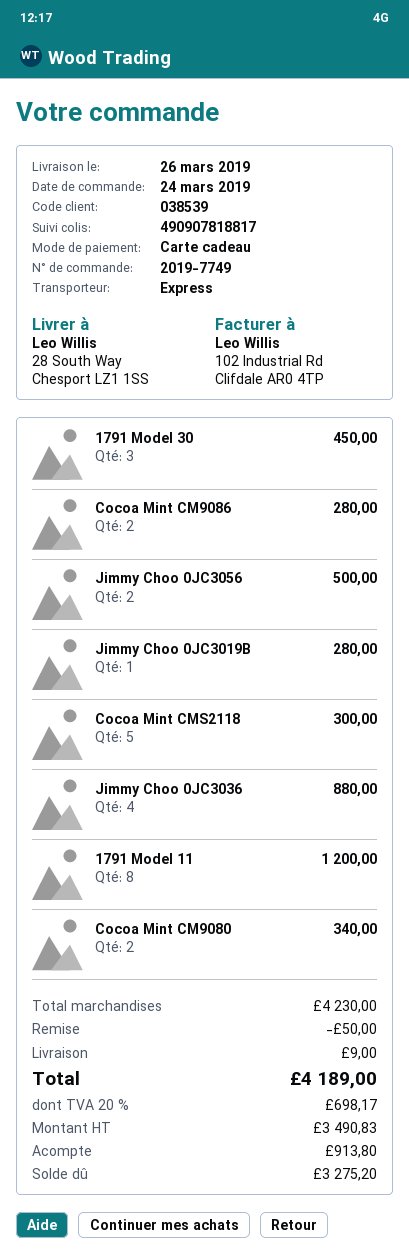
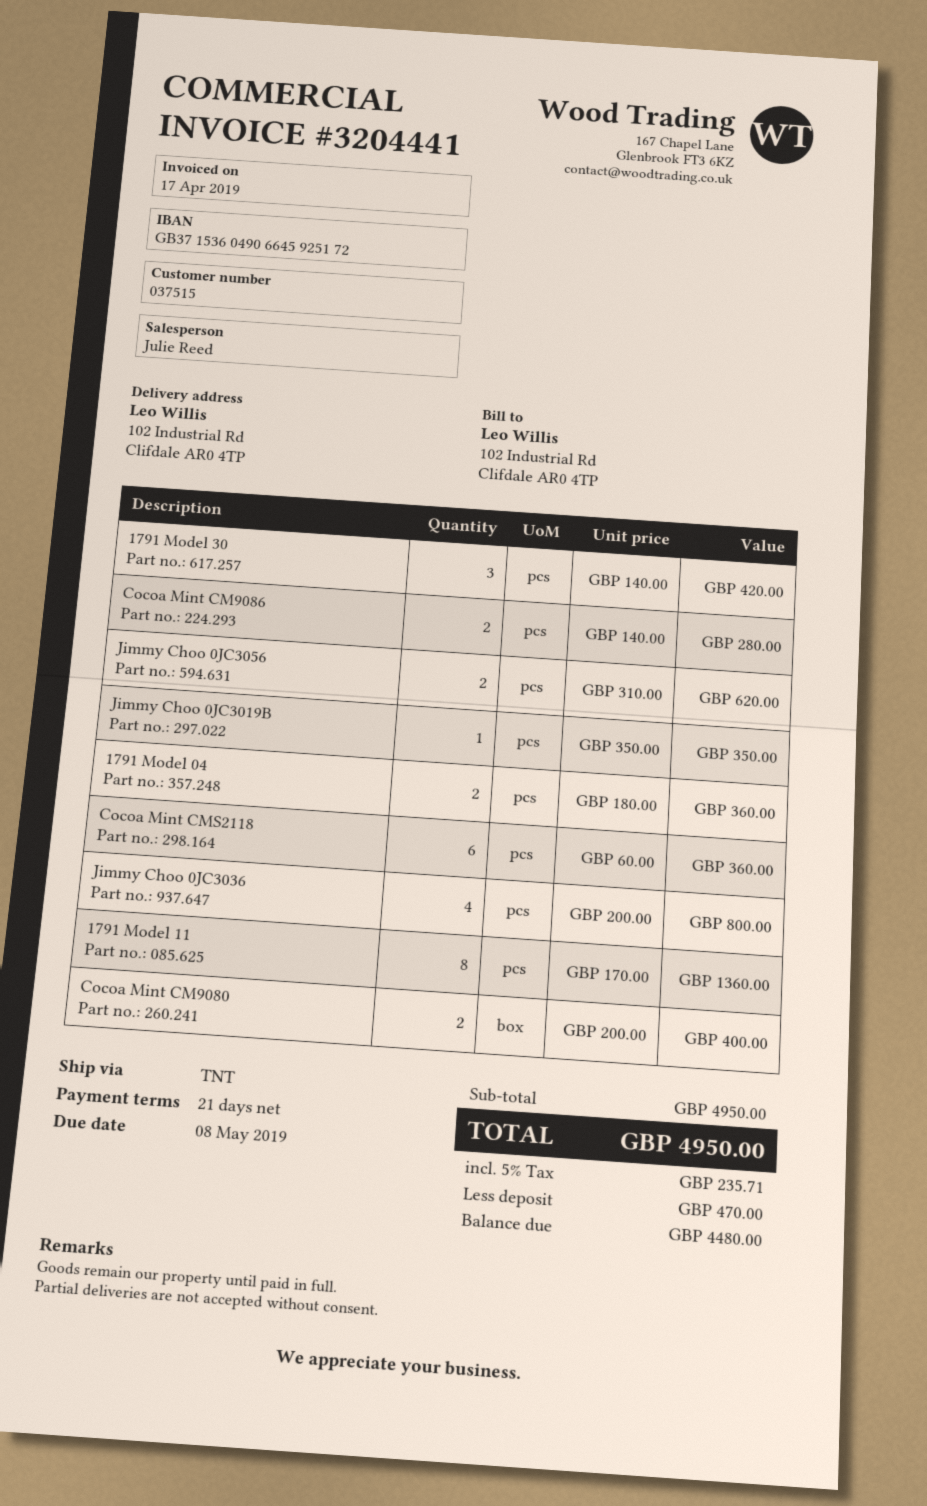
customer number: 038539 -> 037515
shipping method: express -> TNT
ship to: 28 South Way, Chesport LZ1 1SS -> 102 Industrial Rd, Clifdale AR0 4TP
1791 Model 30: 3 for 450.00 -> 3 for 420.00
Jimmy Choo 0JC3056: 2 for 500.00 -> 2 for 620.00
Jimmy Choo 0JC3019B: 1 for 280.00 -> 1 for 350.00
Cocoa Mint CMS2118: 5 for 300.00 -> 6 for 360.00
Jimmy Choo 0JC3036: 4 for 880.00 -> 4 for 800.00
1791 Model 11: 8 for 1200.00 -> 8 for 1360.00
Cocoa Mint CM9080: 2 for 340.00 -> 2 for 400.00
1791 Model 04: none -> 2 for 360.00
subtotal: 4230.00 -> 4950.00
discount: 50.00 -> none
shipping: 9.00 -> none
tax: 20% = 698.17 -> 5% = 235.71
total: 4189.00 -> 4950.00
deposit: 913.80 -> 470.00
balance: 3275.20 -> 4480.00

